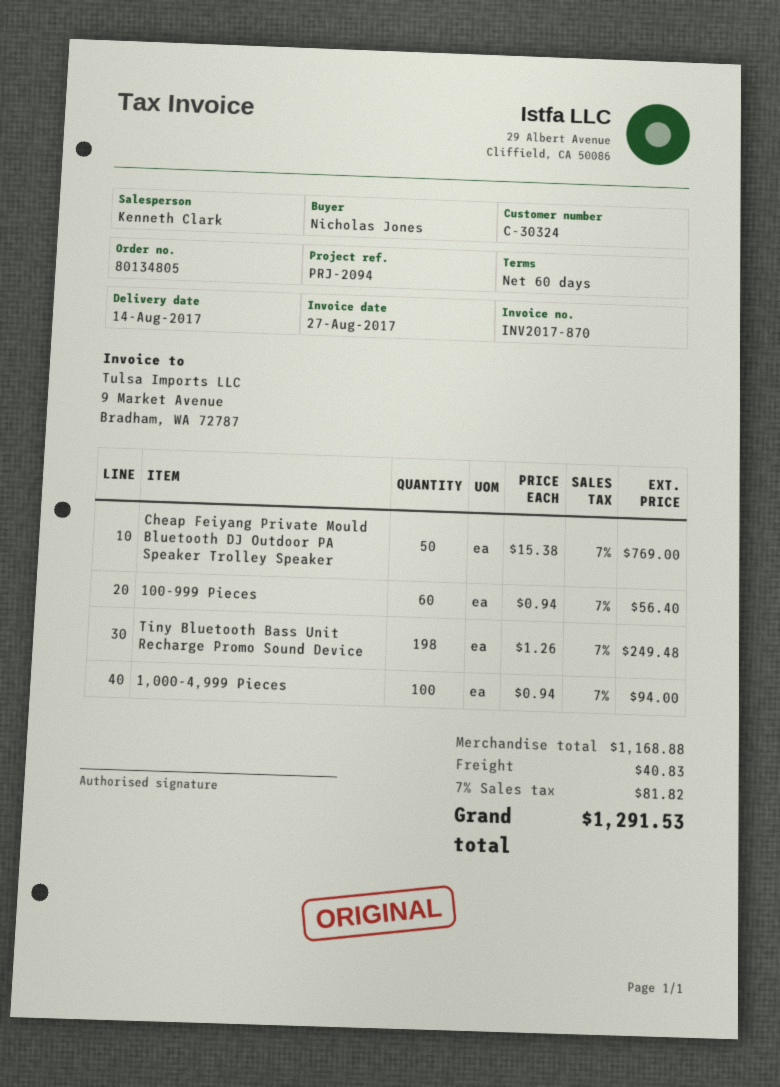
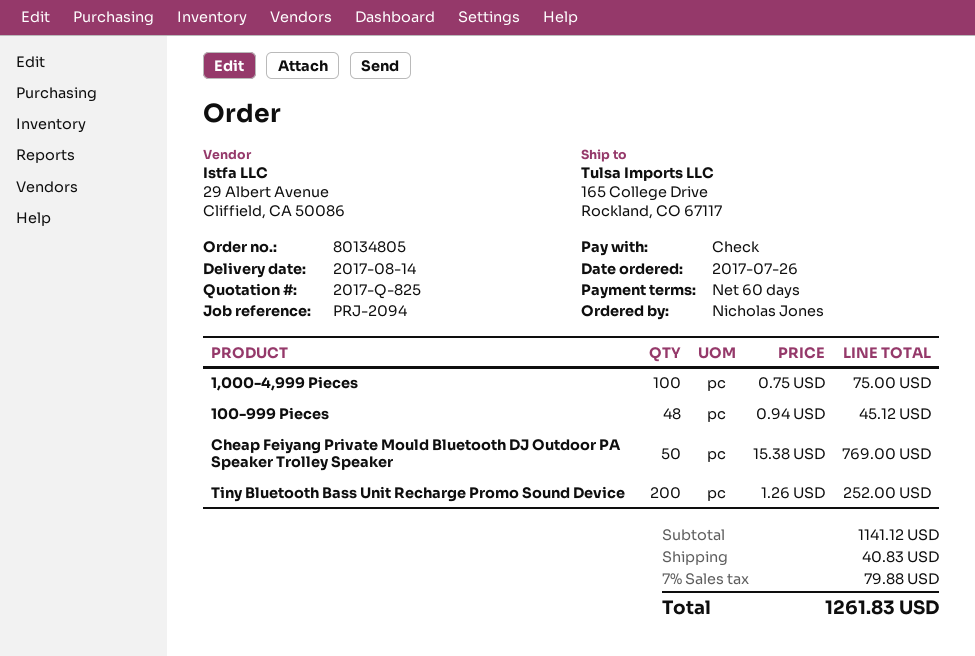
100-999 Pieces: 60 x 0.94 = 56.40 -> 48 x 0.94 = 45.12
Tiny Bluetooth Bass Unit Recharge Promo Sound Device: 198 x 1.26 = 249.48 -> 200 x 1.26 = 252.00
1,000-4,999 Pieces: 100 x 0.94 = 94.00 -> 100 x 0.75 = 75.00
subtotal: 1168.88 -> 1141.12
tax: 7% = 81.82 -> 7% = 79.88
total: 1291.53 -> 1261.83

